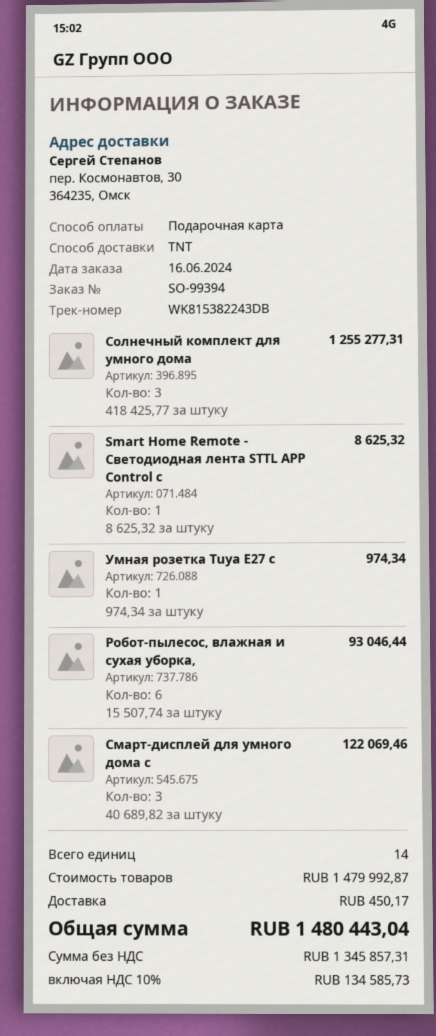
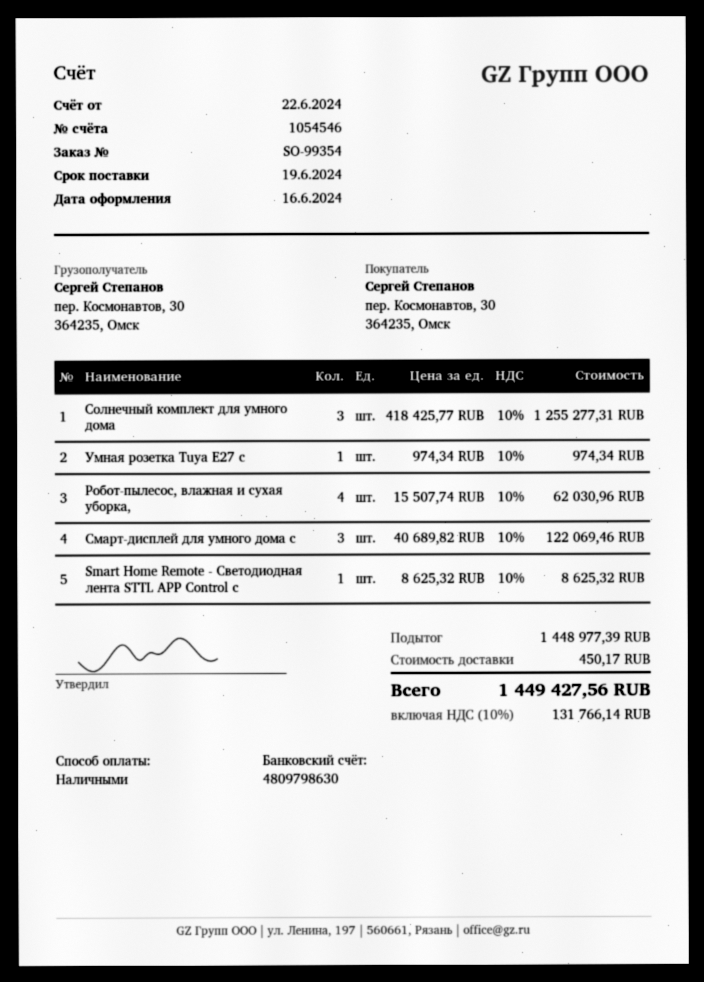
order number: SO-99394 -> SO-99354
payment method: gift card -> cash
Робот-пылесос, влажная и сухая уборка,: 6 x 15507.74 = 93046.44 -> 4 x 15507.74 = 62030.96
subtotal: 1479992.87 -> 1448977.39
tax: 10% = 134585.73 -> 10% = 131766.14
total: 1480443.04 -> 1449427.56

